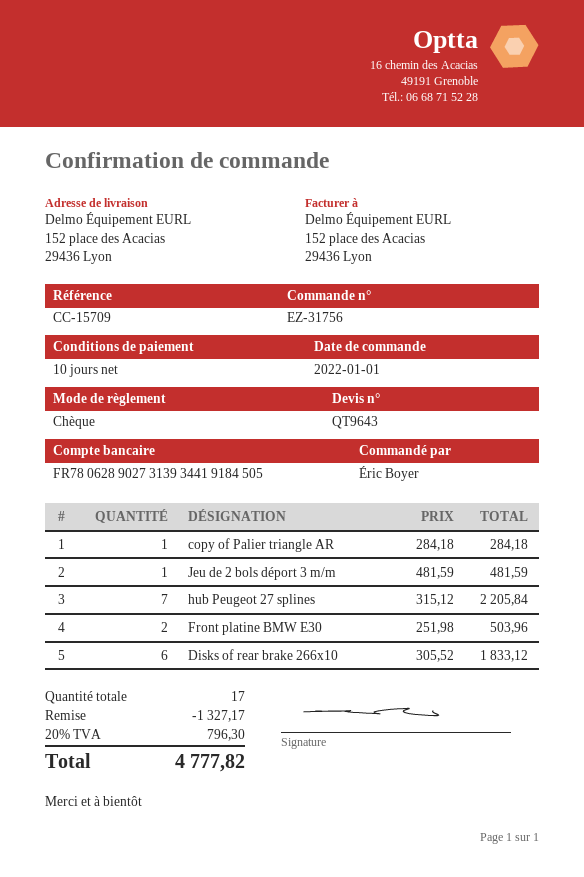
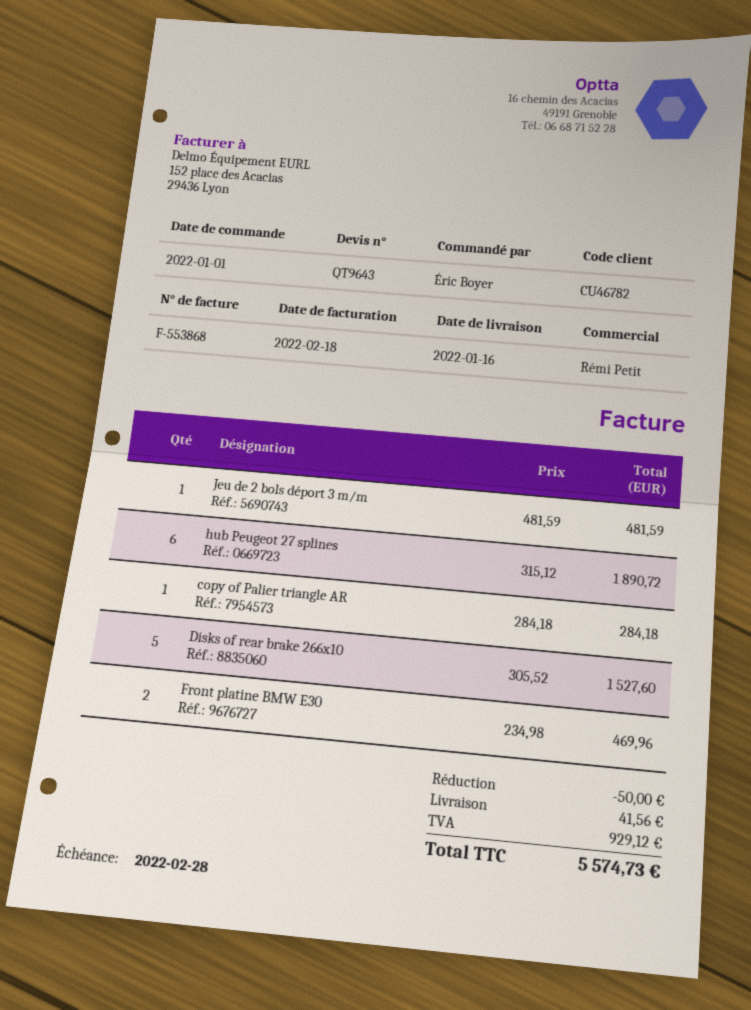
hub Peugeot 27 splines: 7 x 315.12 = 2205.84 -> 6 x 315.12 = 1890.72
Front platine BMW E30: 2 x 251.98 = 503.96 -> 2 x 234.98 = 469.96
Disks of rear brake 266x10: 6 x 305.52 = 1833.12 -> 5 x 305.52 = 1527.60
discount: 1327.17 -> 50.00
shipping: none -> 41.56
tax: 796.30 -> 929.12
total: 4777.82 -> 5574.73

